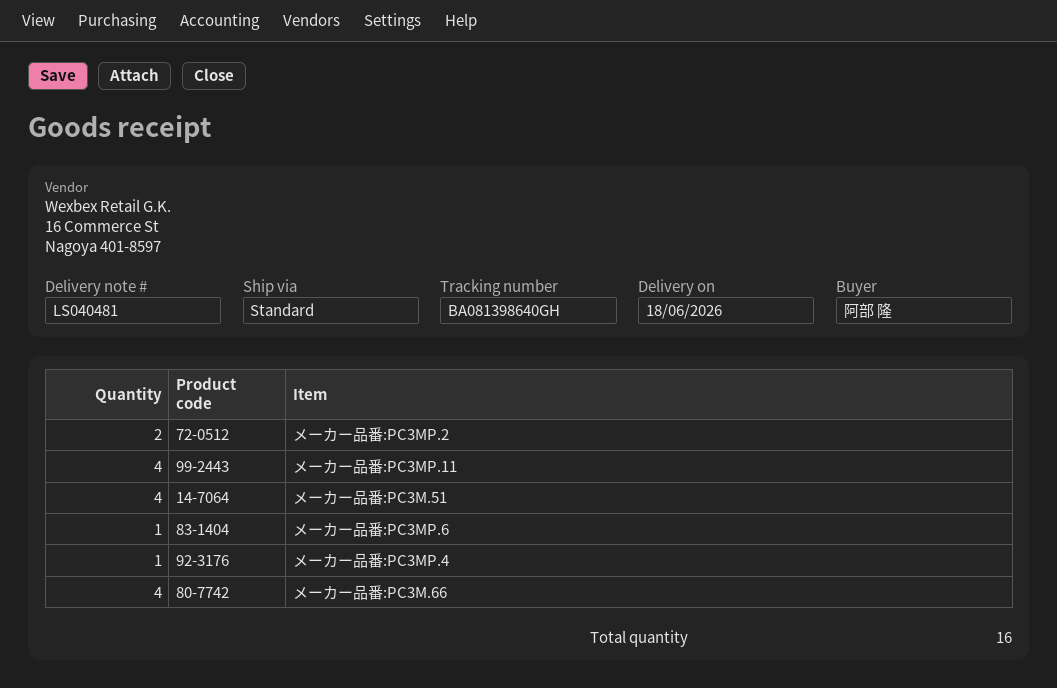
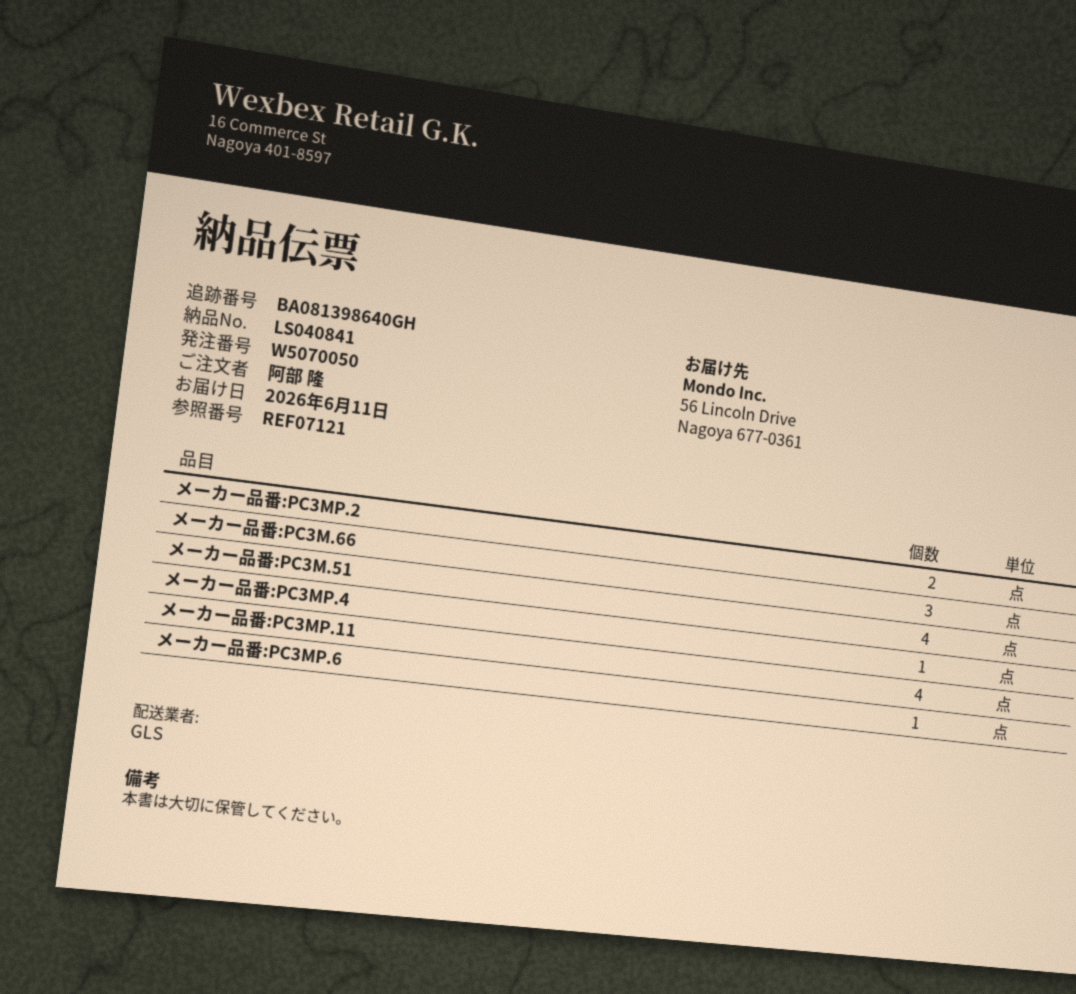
delivery note number: LS040481 -> LS040841
delivery date: 2026-06-18 -> 2026-06-11
shipping method: standard -> GLS
メーカー品番:PC3M.66: 4 -> 3

